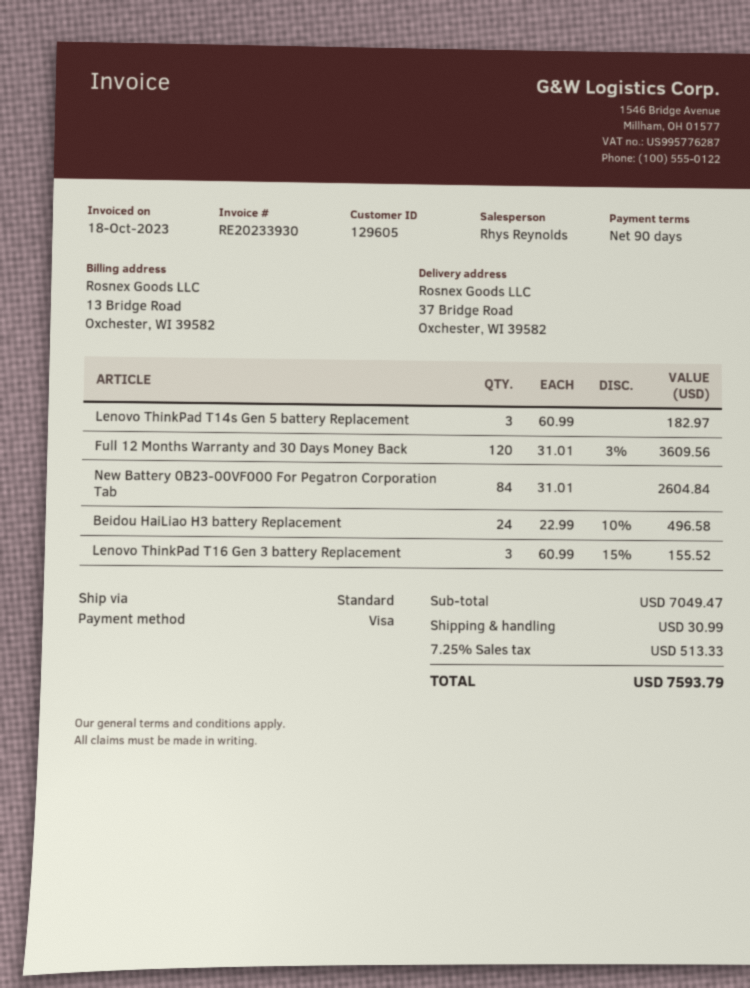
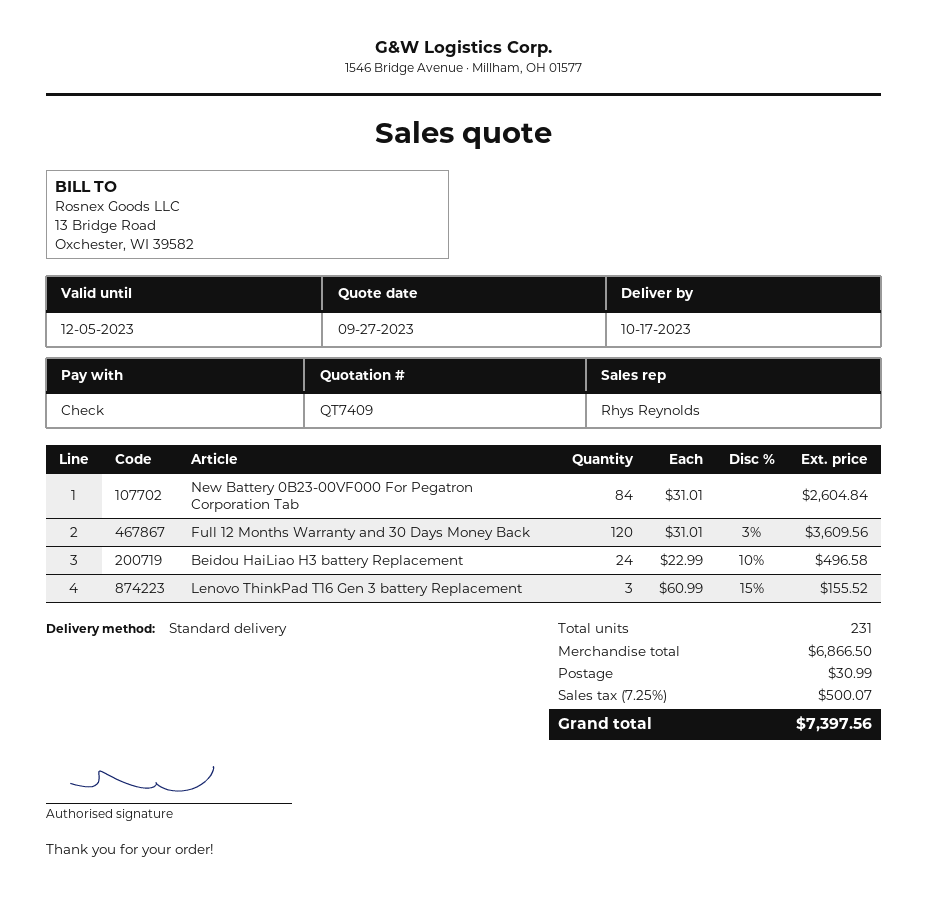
payment method: Visa -> cheque
Lenovo ThinkPad T14s Gen 5 battery Replacement: 3 x 60.99 = 182.97 -> none
subtotal: 7049.47 -> 6866.50
tax: 7.25% = 513.33 -> 7.25% = 500.07
total: 7593.79 -> 7397.56

